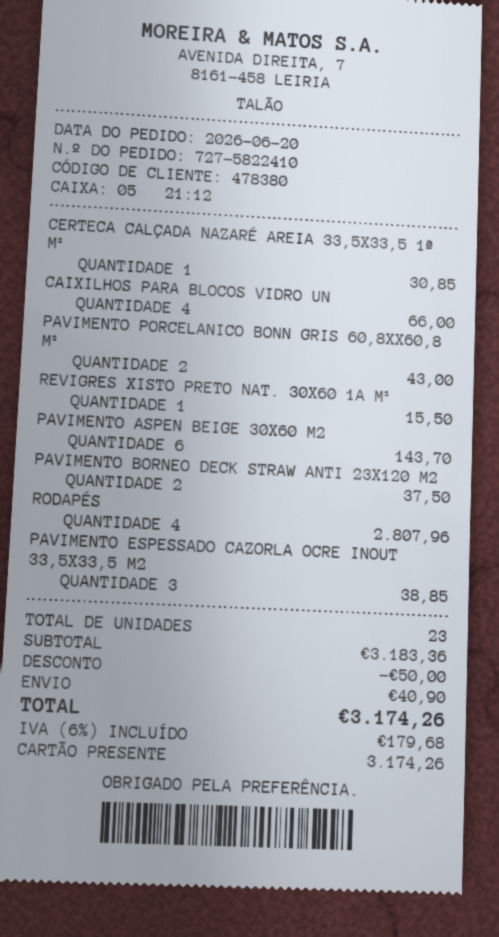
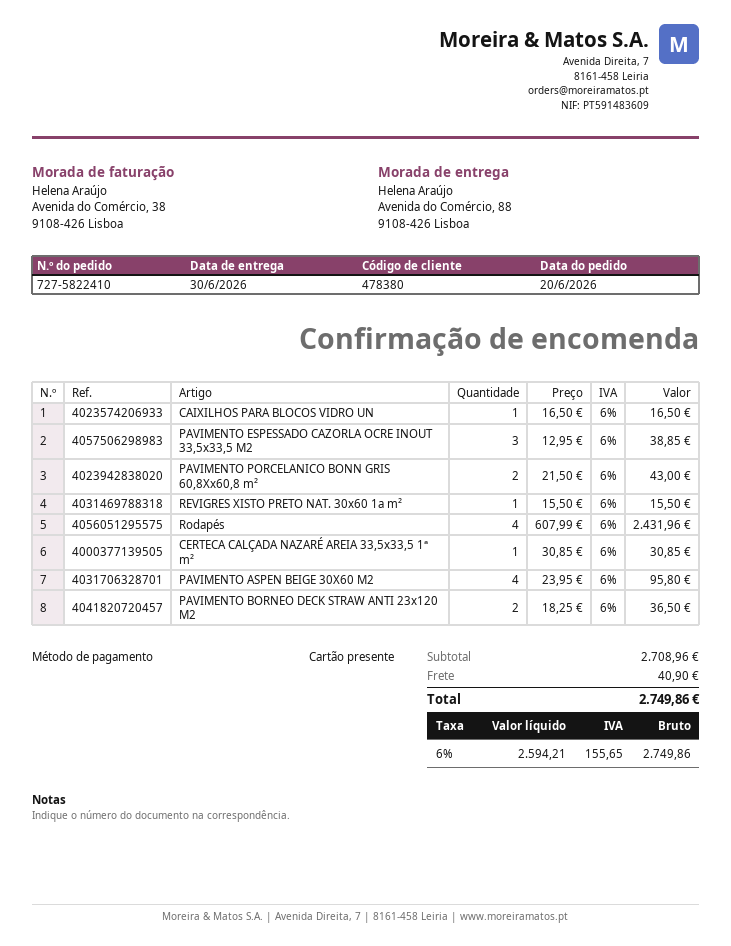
CAIXILHOS PARA BLOCOS VIDRO UN: 4 for 66.00 -> 1 for 16.50
PAVIMENTO ASPEN BEIGE 30X60 M2: 6 for 143.70 -> 4 for 95.80
PAVIMENTO BORNEO DECK STRAW ANTI 23X120 M2: 2 for 37.50 -> 2 for 36.50
RODAPÉS: 4 for 2807.96 -> 4 for 2431.96
subtotal: 3183.36 -> 2708.96
discount: 50.00 -> none
tax: 6% = 179.68 -> 6% = 155.65
total: 3174.26 -> 2749.86

